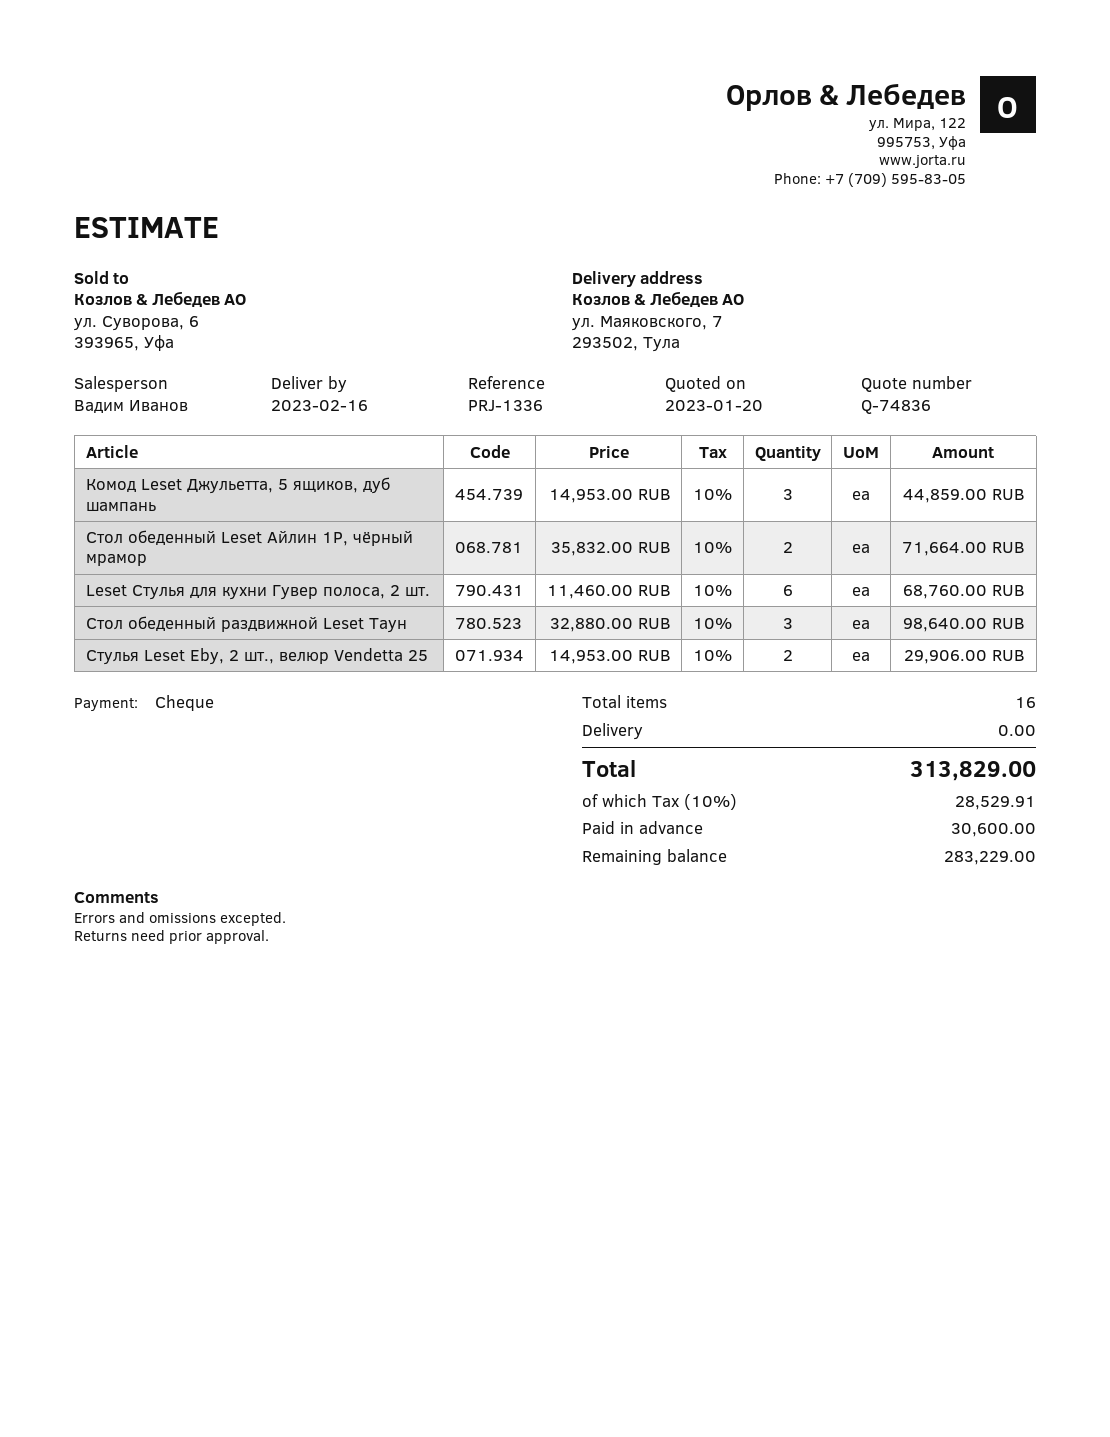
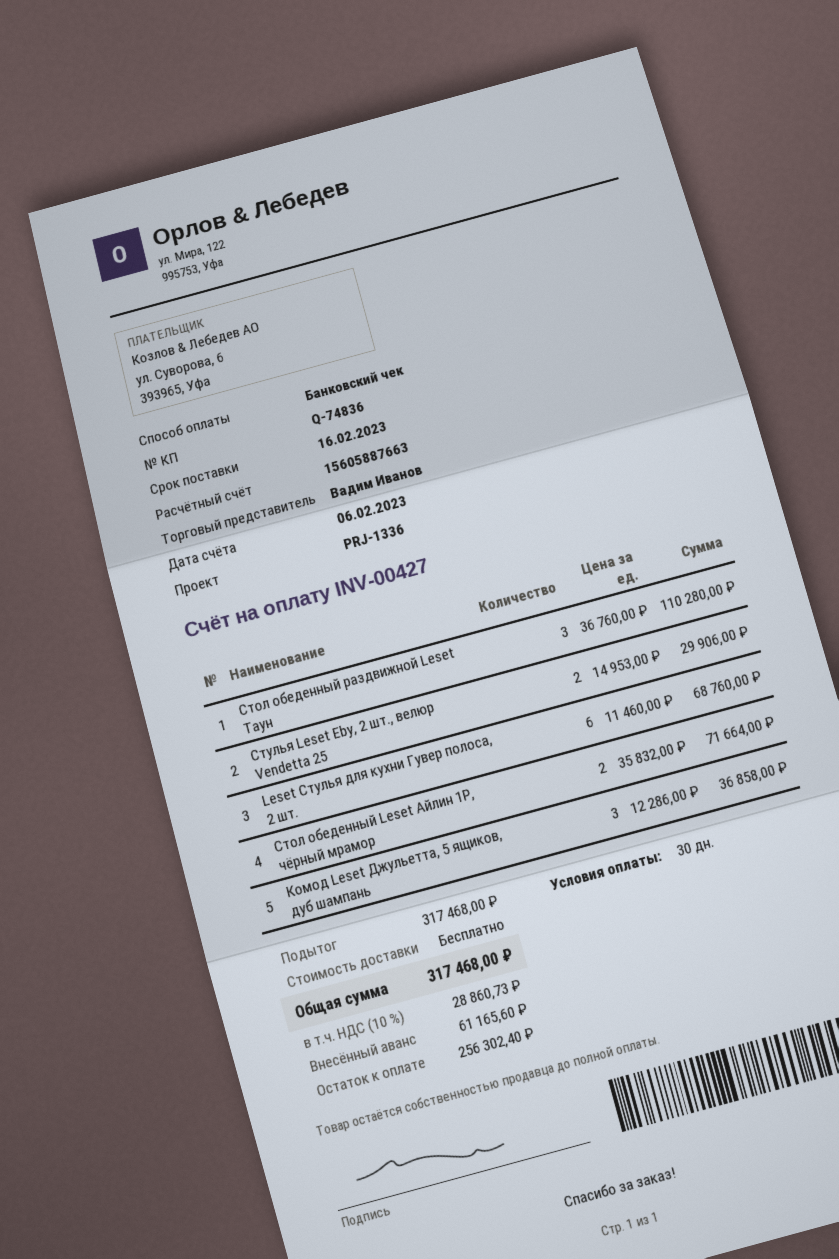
Комод Leset Джульетта, 5 ящиков, дуб шампань: 3 x 14953.00 = 44859.00 -> 3 x 12286.00 = 36858.00
Стол обеденный раздвижной Leset Таун: 3 x 32880.00 = 98640.00 -> 3 x 36760.00 = 110280.00
tax: 10% = 28529.91 -> 10% = 28860.73
total: 313829.00 -> 317468.00
deposit: 30600.00 -> 61165.60
balance: 283229.00 -> 256302.40

